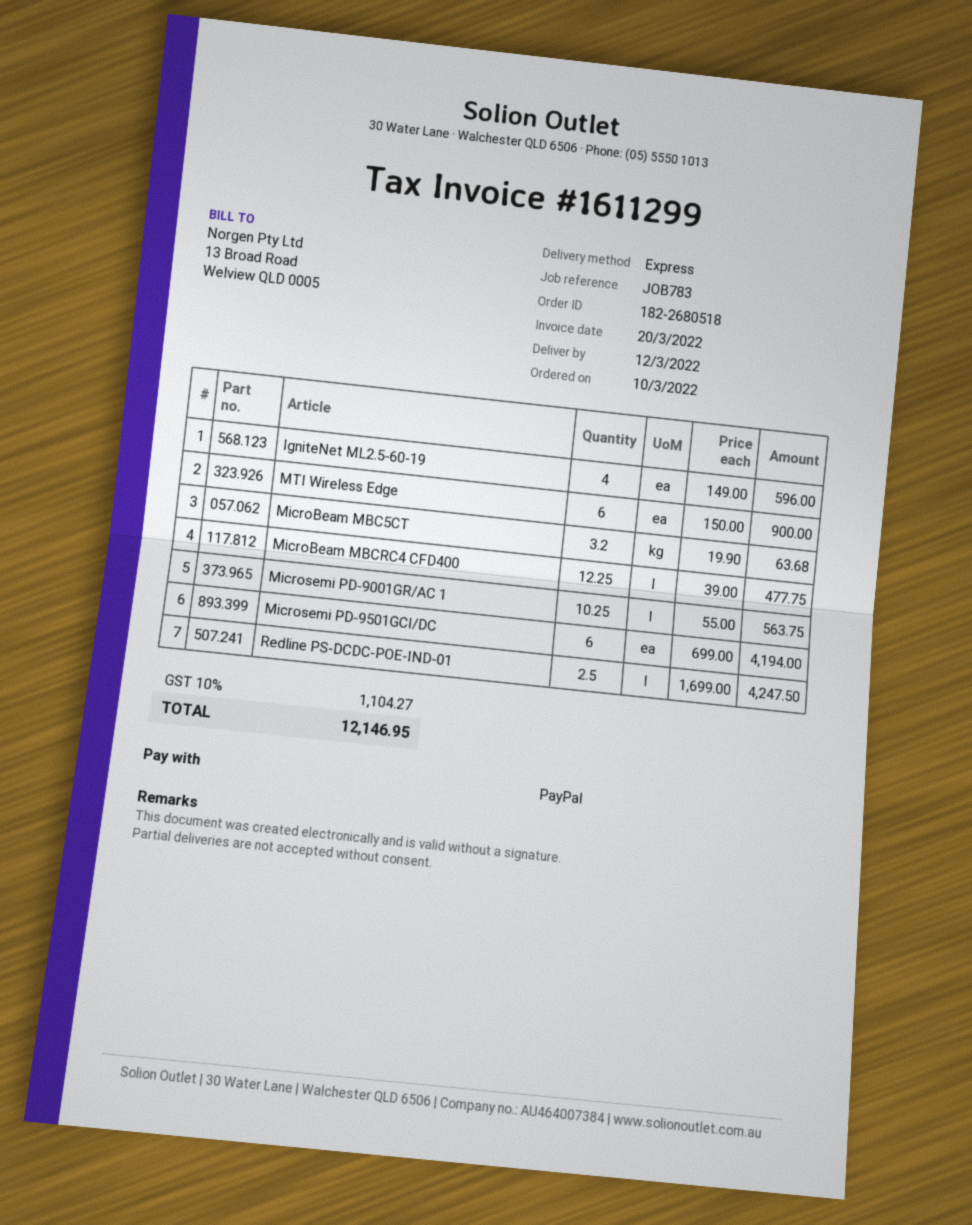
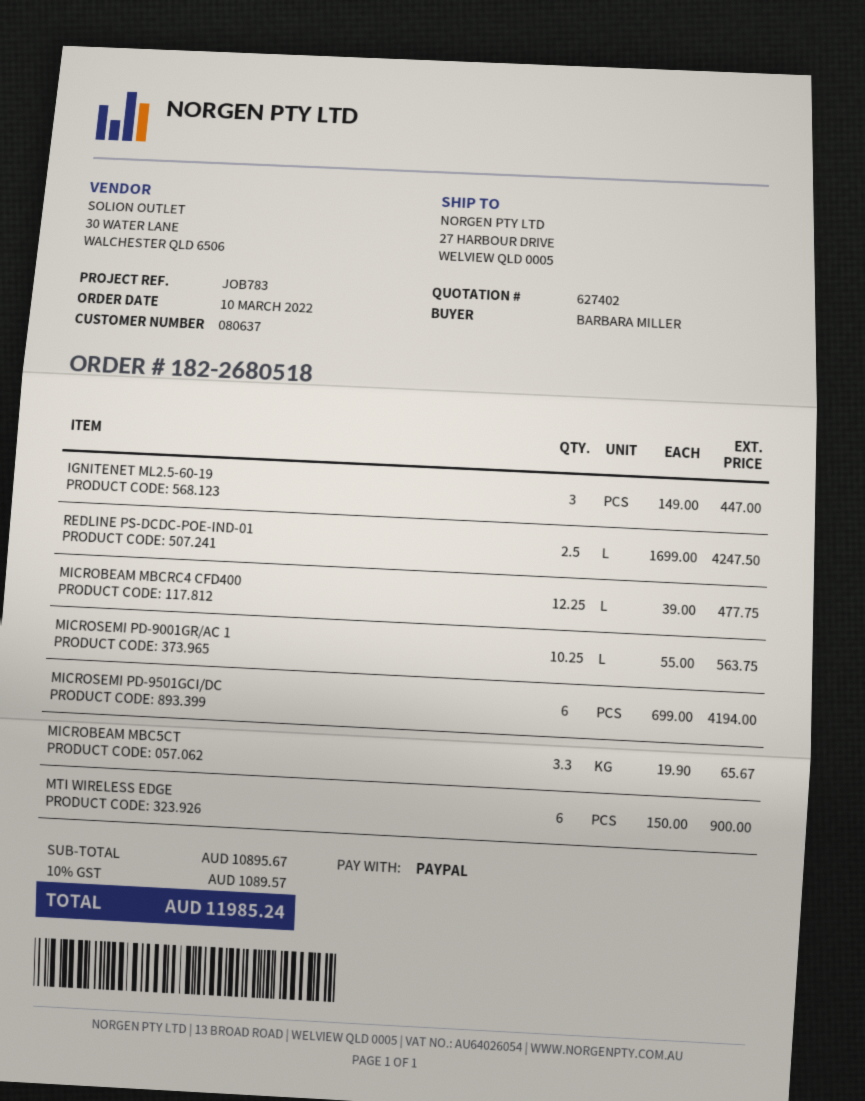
IgniteNet ML2.5-60-19: 4 x 149.00 = 596.00 -> 3 x 149.00 = 447.00
MicroBeam MBC5CT: 3.2 x 19.90 = 63.68 -> 3.3 x 19.90 = 65.67
tax: 10% = 1104.27 -> 10% = 1089.57
total: 12146.95 -> 11985.24

